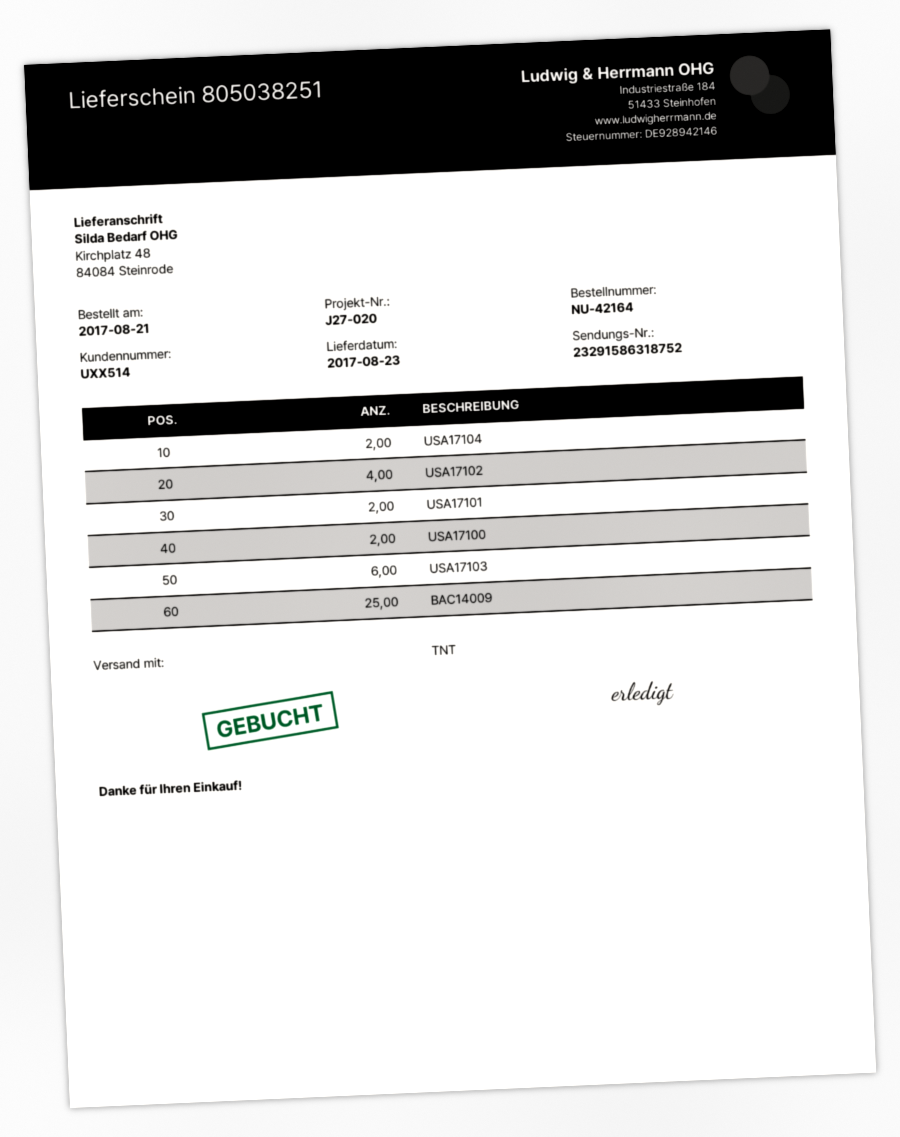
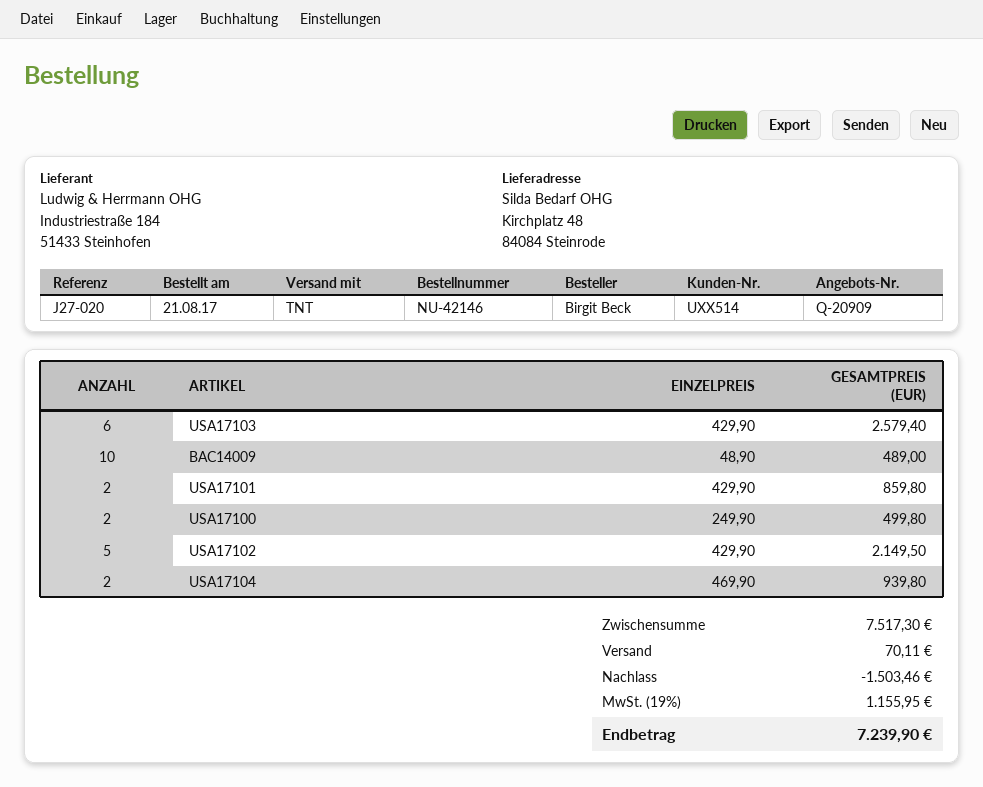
order number: NU-42164 -> NU-42146
USA17102: 4 -> 5
BAC14009: 25 -> 10

